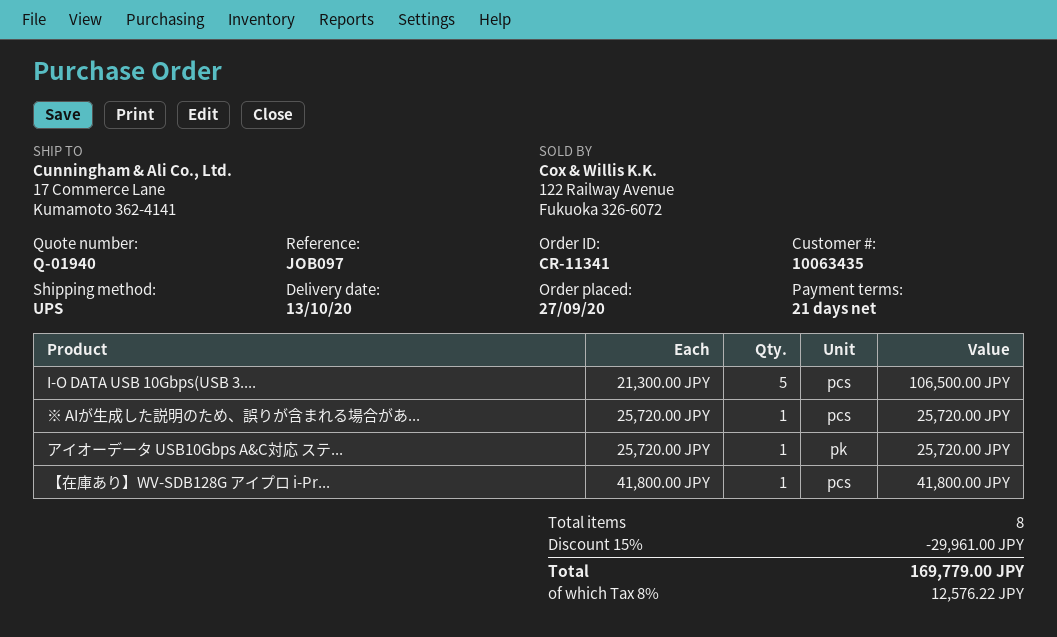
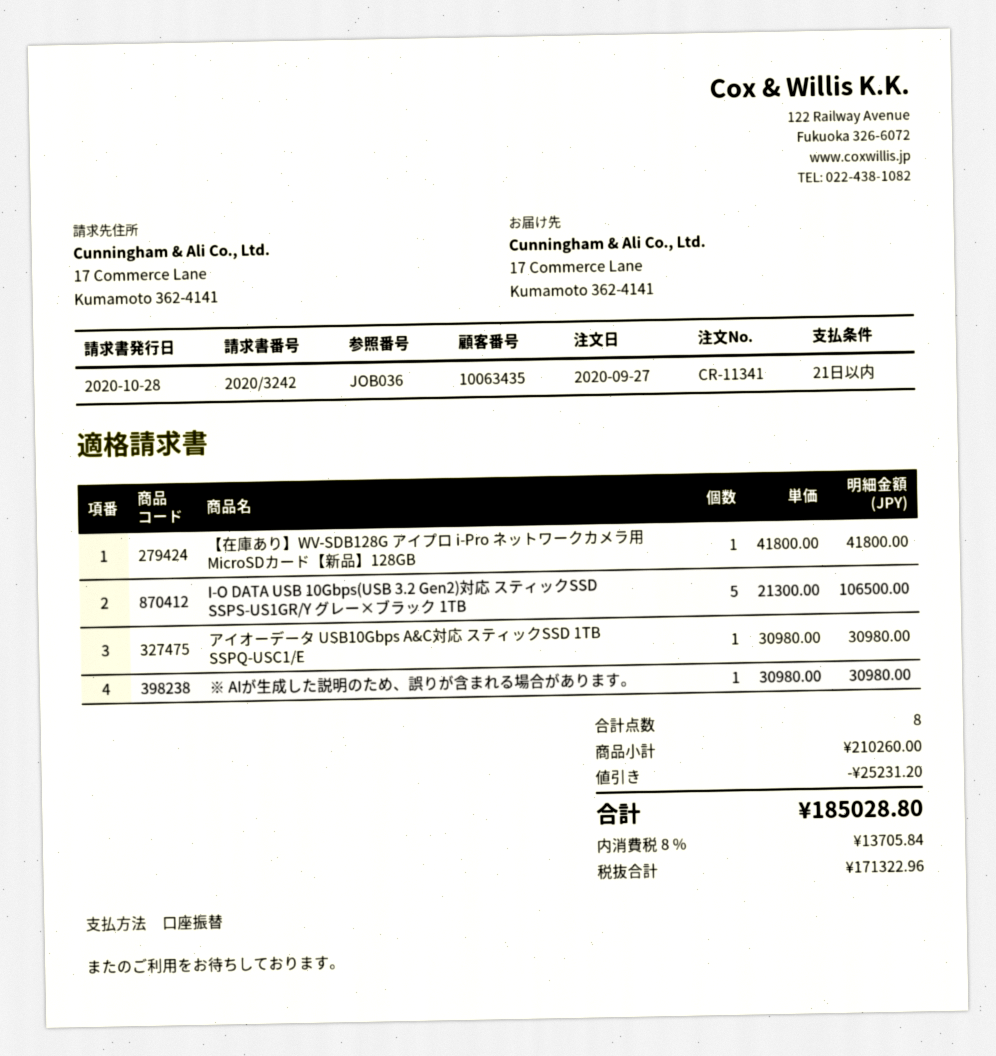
reference: JOB097 -> JOB036
※ AIが生成した説明のため、誤りが含まれる場合があ...: 1 x 25720.00 = 25720.00 -> 1 x 30980.00 = 30980.00
アイオーデータ USB10Gbps A&C対応 ステ...: 1 x 25720.00 = 25720.00 -> 1 x 30980.00 = 30980.00
discount: 29961.00 -> 25231.20
tax: 8% = 12576.22 -> 8% = 13705.84
total: 169779.00 -> 185028.80

